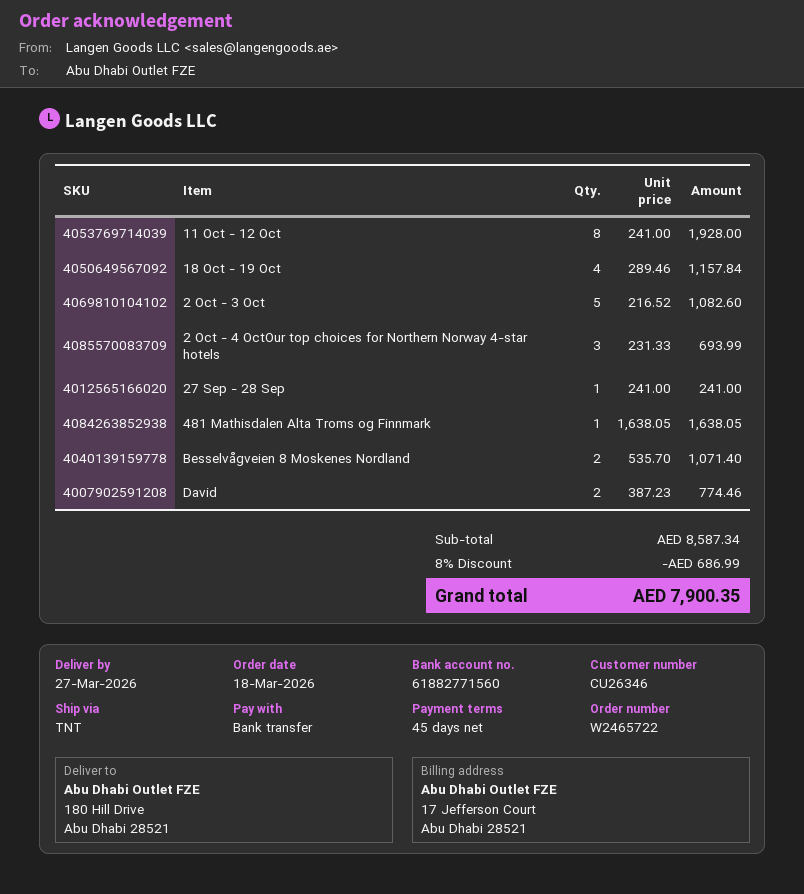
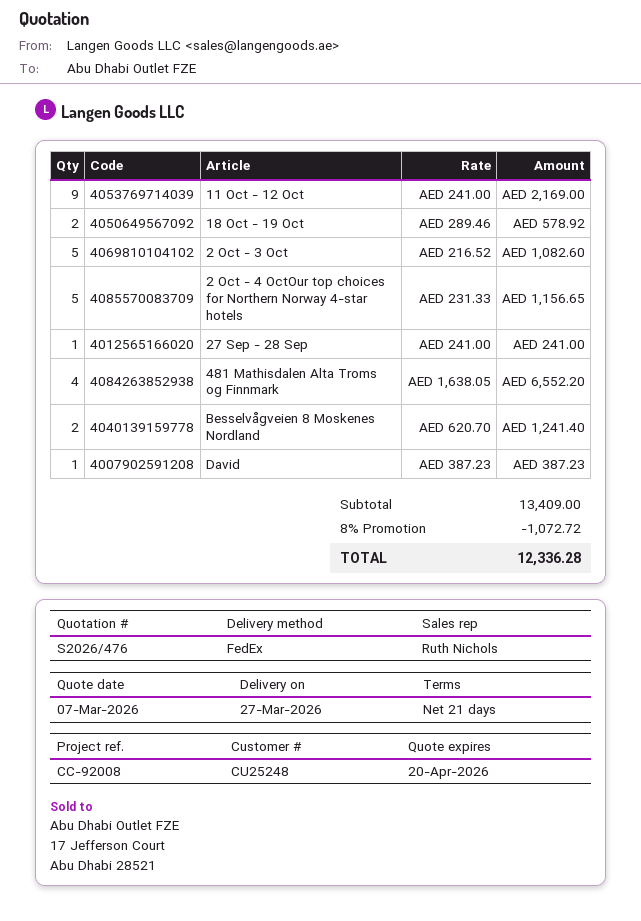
payment terms: 45 days -> 21 days
customer number: CU26346 -> CU25248
shipping method: TNT -> FedEx
11 Oct - 12 Oct: 8 x 241.00 = 1928.00 -> 9 x 241.00 = 2169.00
18 Oct - 19 Oct: 4 x 289.46 = 1157.84 -> 2 x 289.46 = 578.92
2 Oct - 4 OctOur top choices for Northern Norway 4-star hotels: 3 x 231.33 = 693.99 -> 5 x 231.33 = 1156.65
481 Mathisdalen Alta Troms og Finnmark: 1 x 1638.05 = 1638.05 -> 4 x 1638.05 = 6552.20
Besselvågveien 8 Moskenes Nordland: 2 x 535.70 = 1071.40 -> 2 x 620.70 = 1241.40
David: 2 x 387.23 = 774.46 -> 1 x 387.23 = 387.23
subtotal: 8587.34 -> 13409.00
discount: 8% = 686.99 -> 8% = 1072.72
total: 7900.35 -> 12336.28

